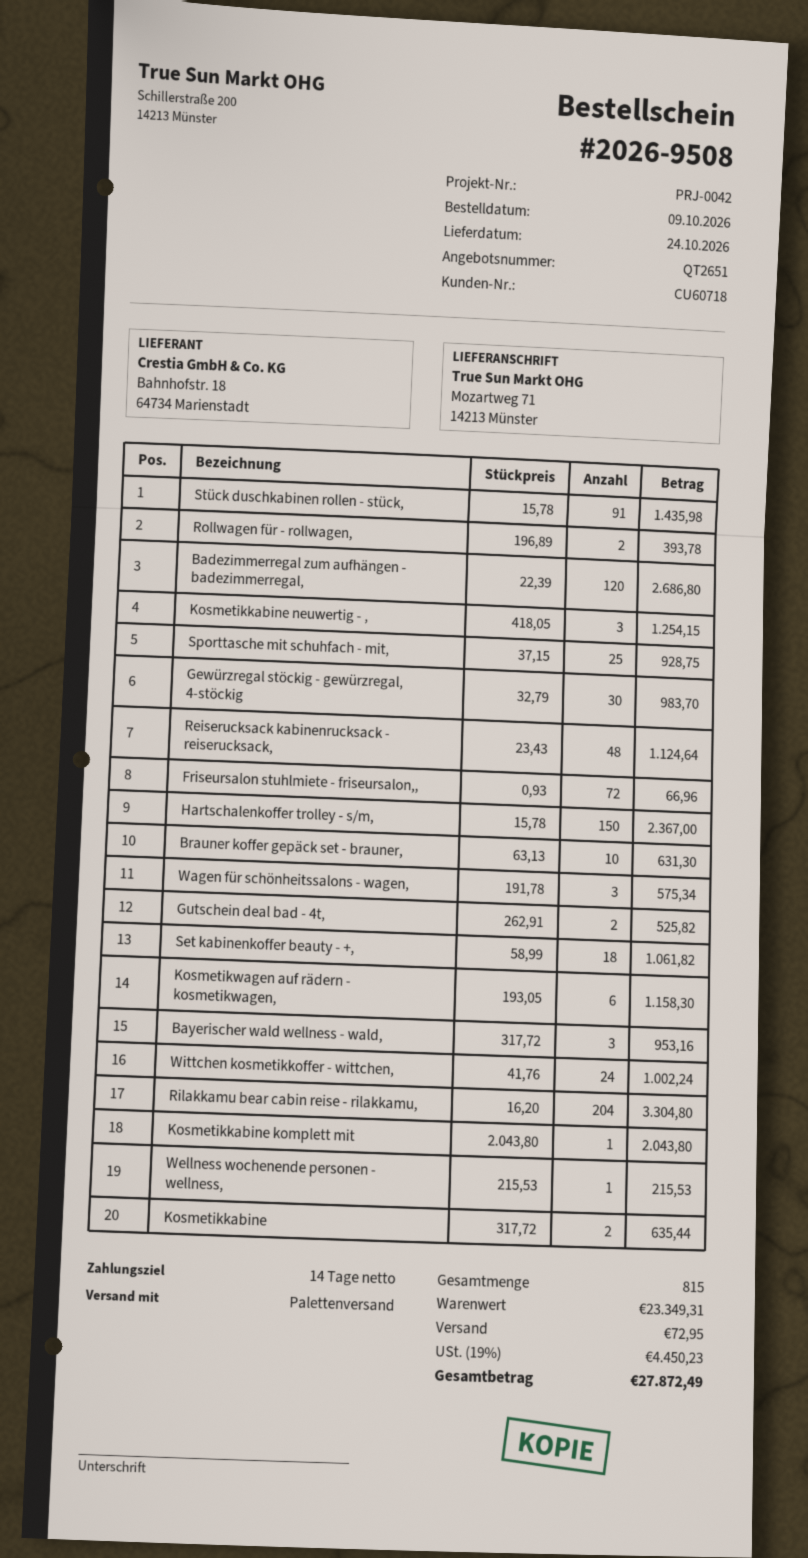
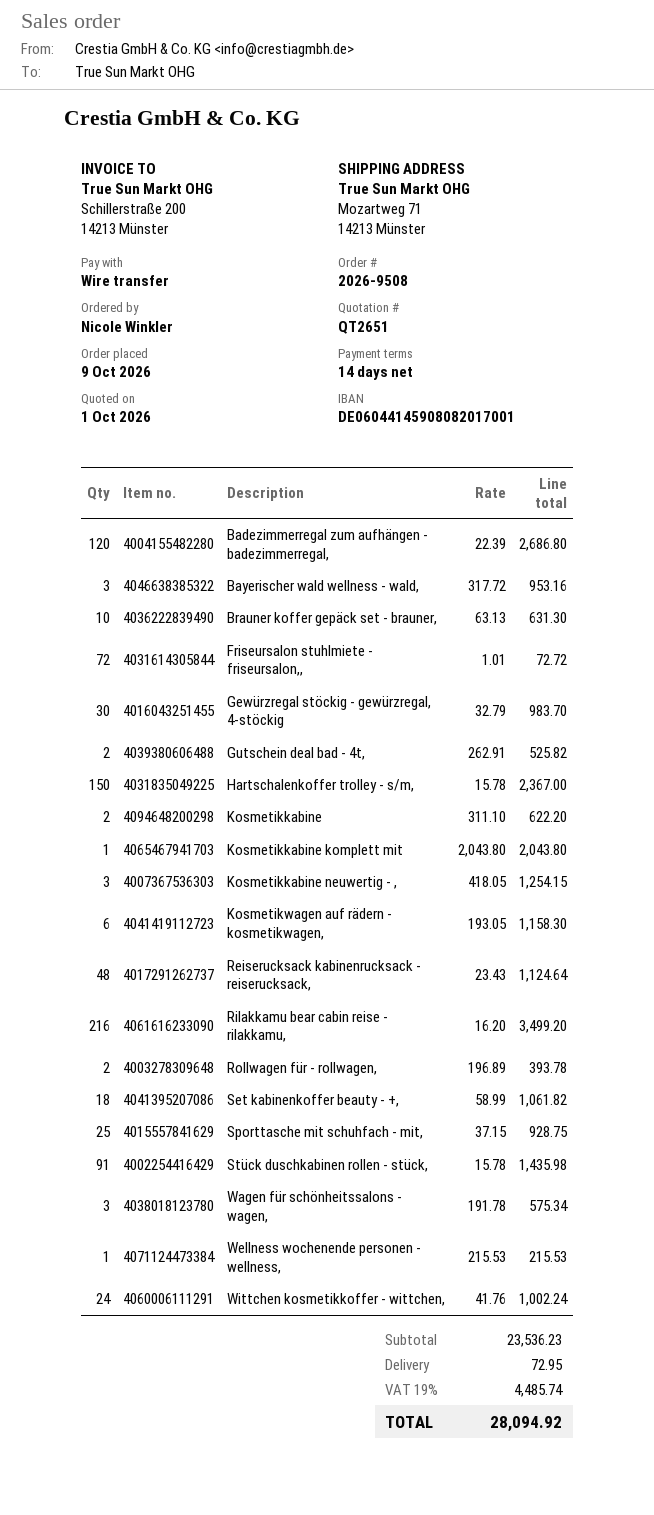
Friseursalon stuhlmiete - friseursalon,,: 72 x 0.93 = 66.96 -> 72 x 1.01 = 72.72
Rilakkamu bear cabin reise - rilakkamu,: 204 x 16.20 = 3304.80 -> 216 x 16.20 = 3499.20
Kosmetikkabine: 2 x 317.72 = 635.44 -> 2 x 311.10 = 622.20
subtotal: 23349.31 -> 23536.23
tax: 19% = 4450.23 -> 19% = 4485.74
total: 27872.49 -> 28094.92

